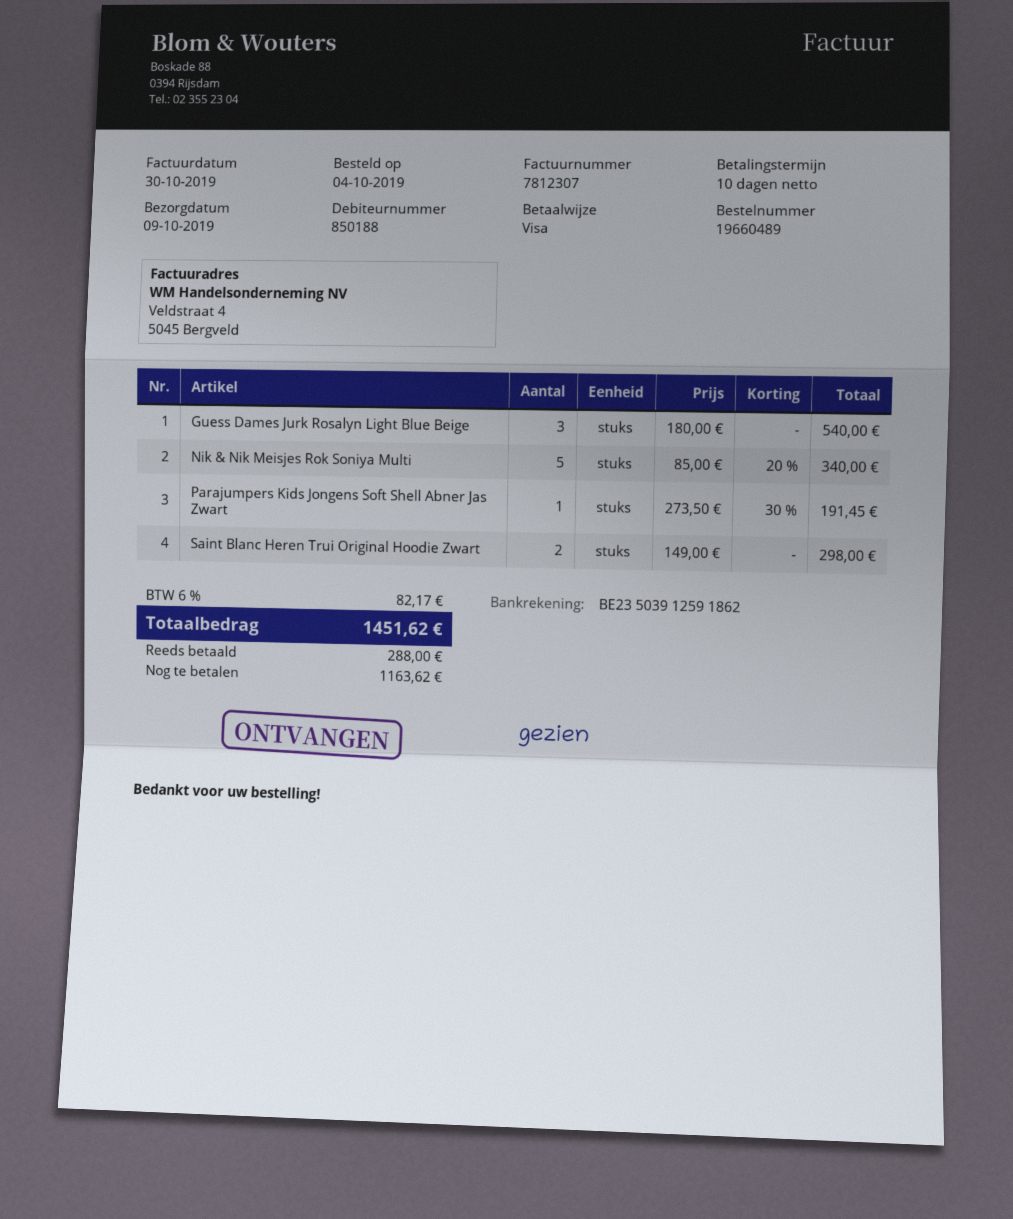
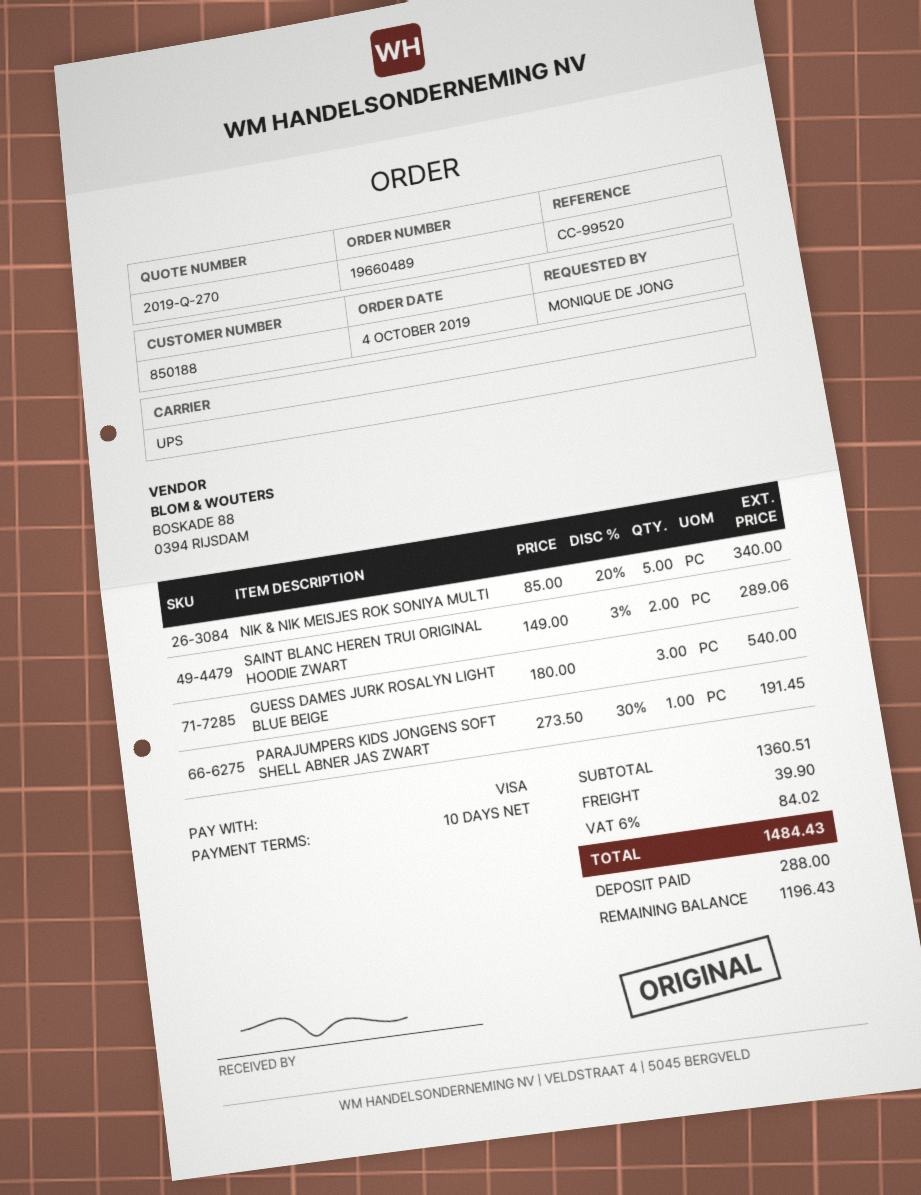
Saint Blanc Heren Trui Original Hoodie Zwart: 2 x 149.00 = 298.00 -> 2 x 149.00 - 3% = 289.06
shipping: none -> 39.90
tax: 6% = 82.17 -> 6% = 84.02
total: 1451.62 -> 1484.43
balance: 1163.62 -> 1196.43

